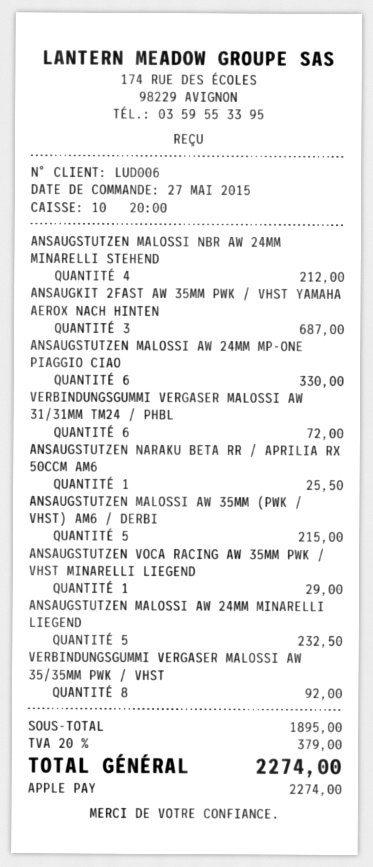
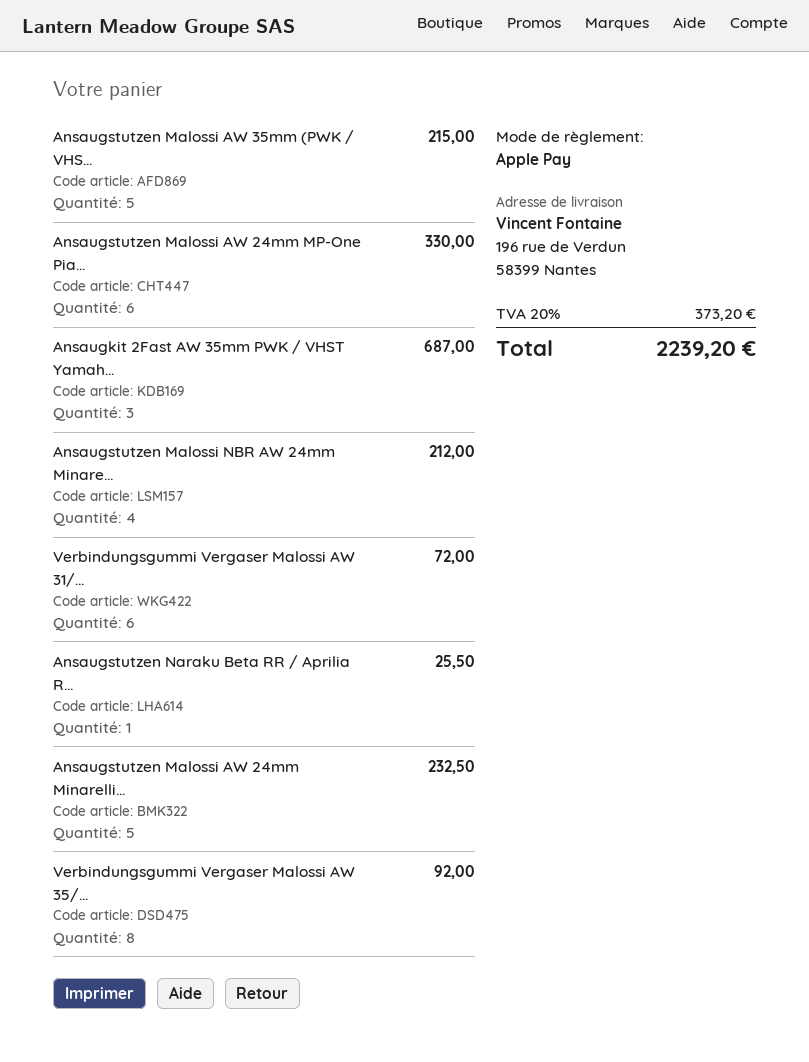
ANSAUGSTUTZEN VOCA RACING AW 35MM PWK / VHST MINARELLI LIEGEND: 1 for 29.00 -> none
tax: 20% = 379.00 -> 20% = 373.20
total: 2274.00 -> 2239.20

